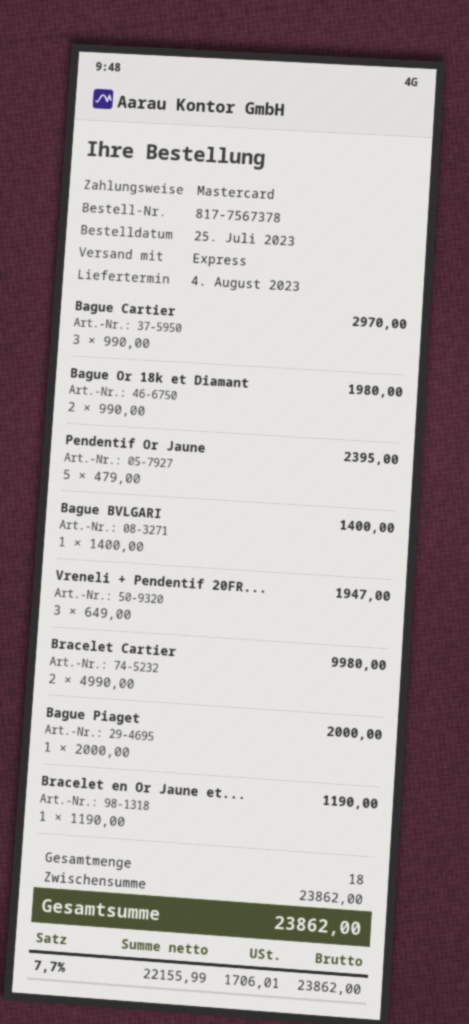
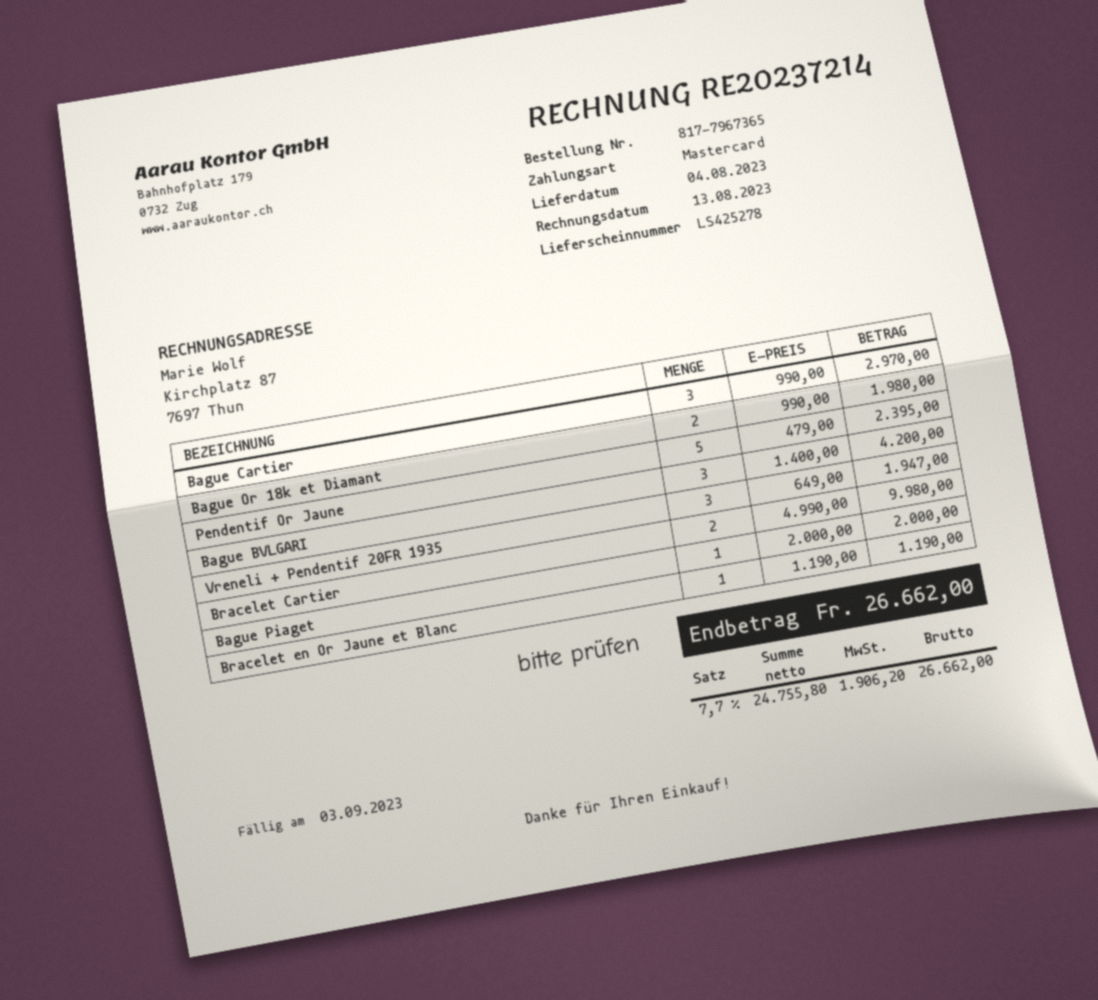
order number: 817-7567378 -> 817-7967365
Bague BVLGARI: 1 x 1400.00 = 1400.00 -> 3 x 1400.00 = 4200.00
net: 22155.99 -> 24755.80
tax: 7.7% = 1706.01 -> 7.7% = 1906.20
total: 23862.00 -> 26662.00

